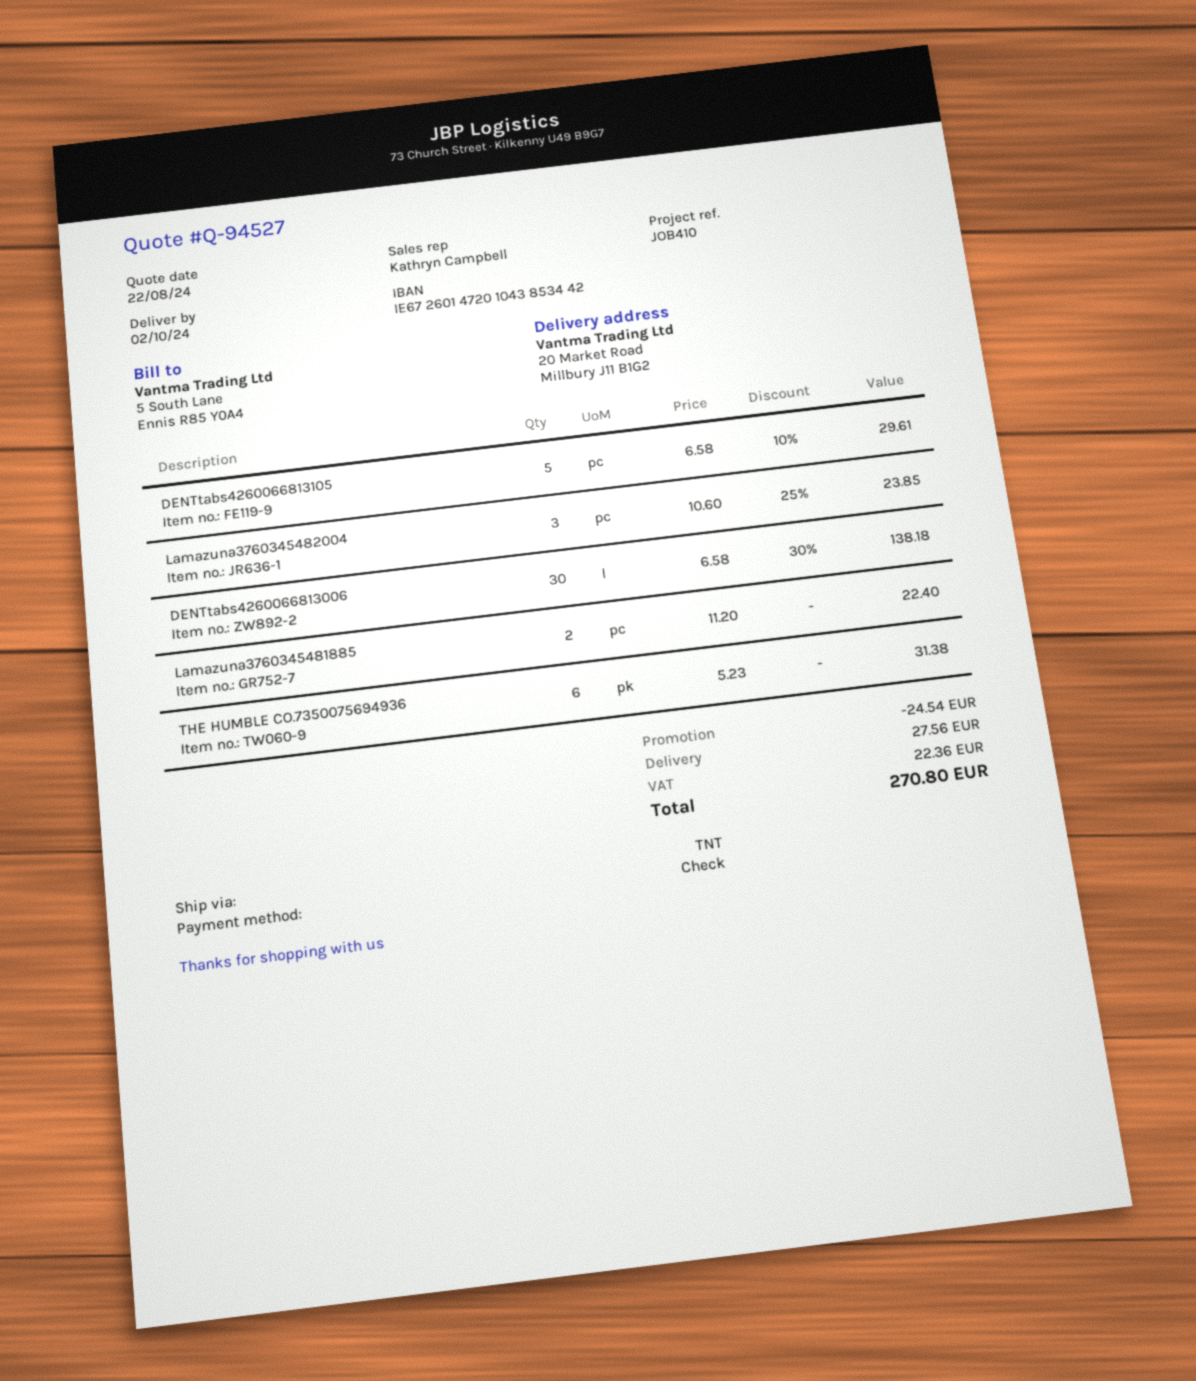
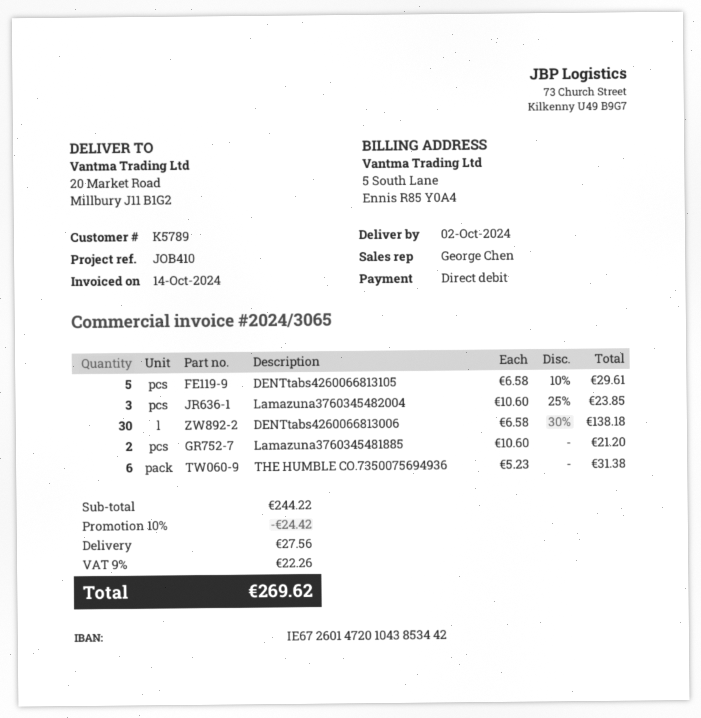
sales rep: Kathryn Campbell -> George Chen
payment method: cheque -> direct debit
Lamazuna3760345481885: 2 x 11.20 = 22.40 -> 2 x 10.60 = 21.20
discount: 24.54 -> 24.42
tax: 22.36 -> 22.26
total: 270.80 -> 269.62

